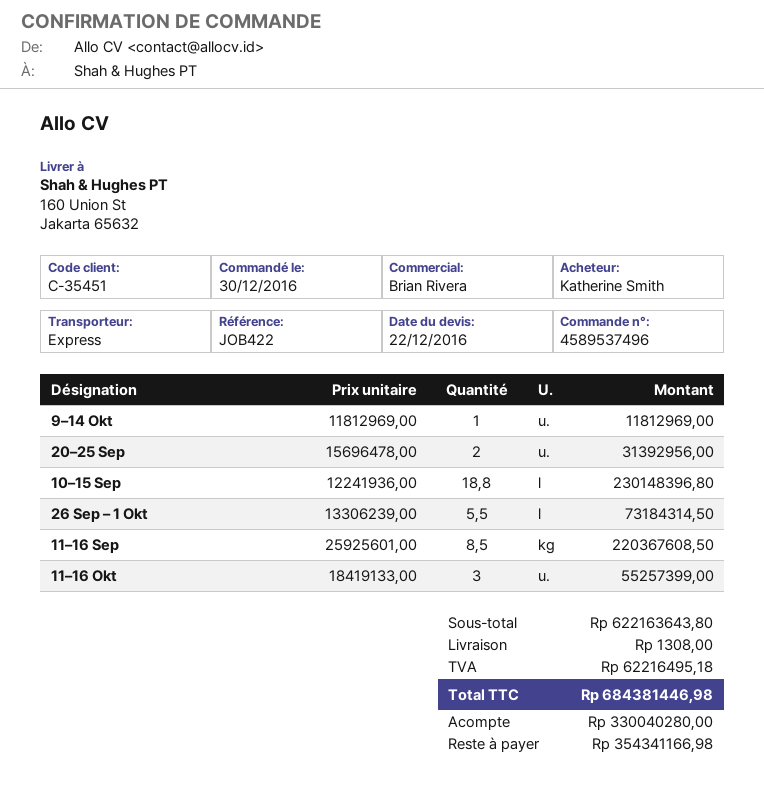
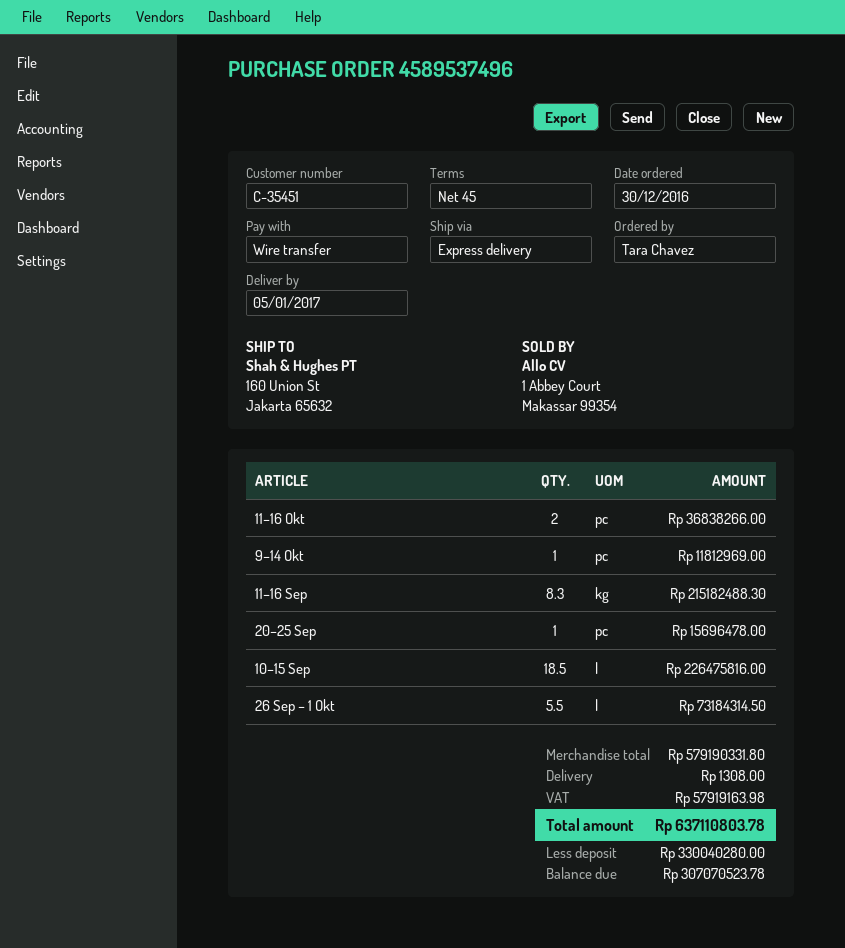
ordered by: Katherine Smith -> Tara Chavez
20–25 Sep: 2 for 31392956.00 -> 1 for 15696478.00
10–15 Sep: 18.8 for 230148396.80 -> 18.5 for 226475816.00
11–16 Sep: 8.5 for 220367608.50 -> 8.3 for 215182488.30
11–16 Okt: 3 for 55257399.00 -> 2 for 36838266.00
subtotal: 622163643.80 -> 579190331.80
tax: 62216495.18 -> 57919163.98
total: 684381446.98 -> 637110803.78
balance: 354341166.98 -> 307070523.78

